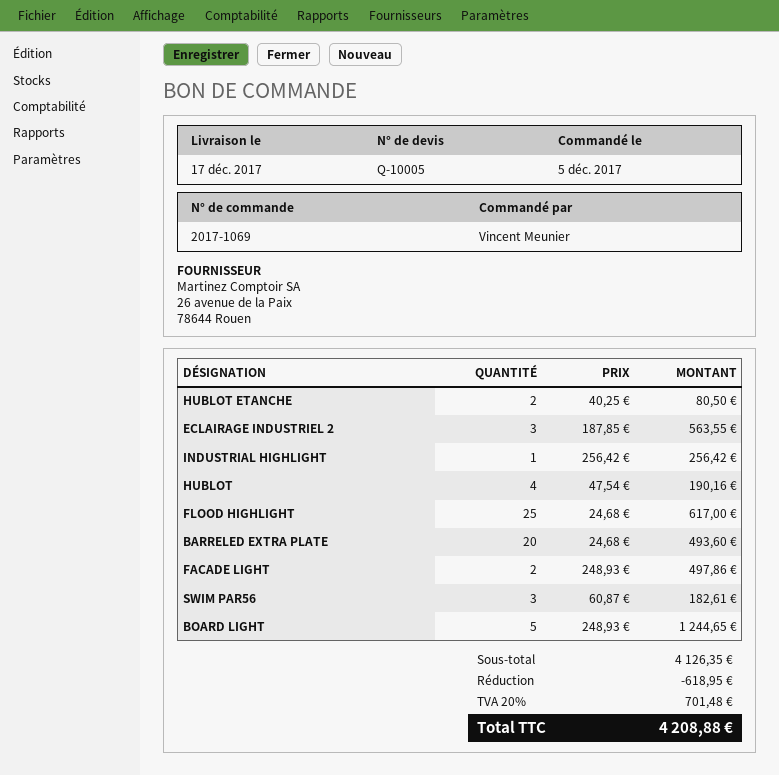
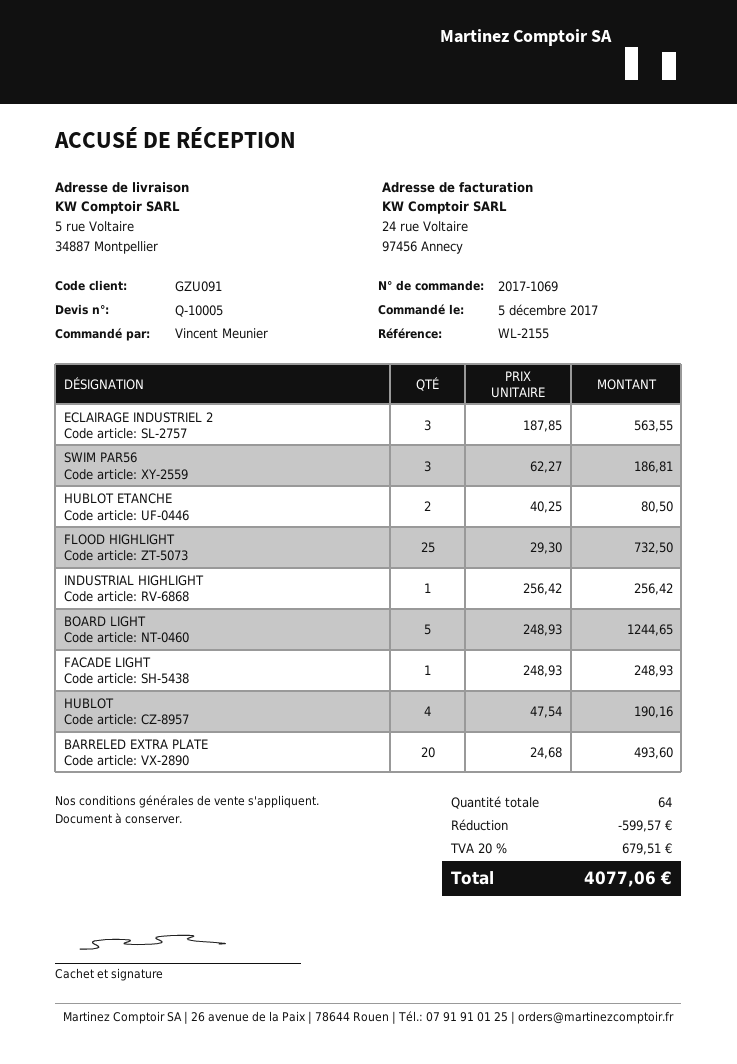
FLOOD HIGHLIGHT: 25 x 24.68 = 617.00 -> 25 x 29.30 = 732.50
FACADE LIGHT: 2 x 248.93 = 497.86 -> 1 x 248.93 = 248.93
SWIM PAR56: 3 x 60.87 = 182.61 -> 3 x 62.27 = 186.81
discount: 618.95 -> 599.57
tax: 20% = 701.48 -> 20% = 679.51
total: 4208.88 -> 4077.06

